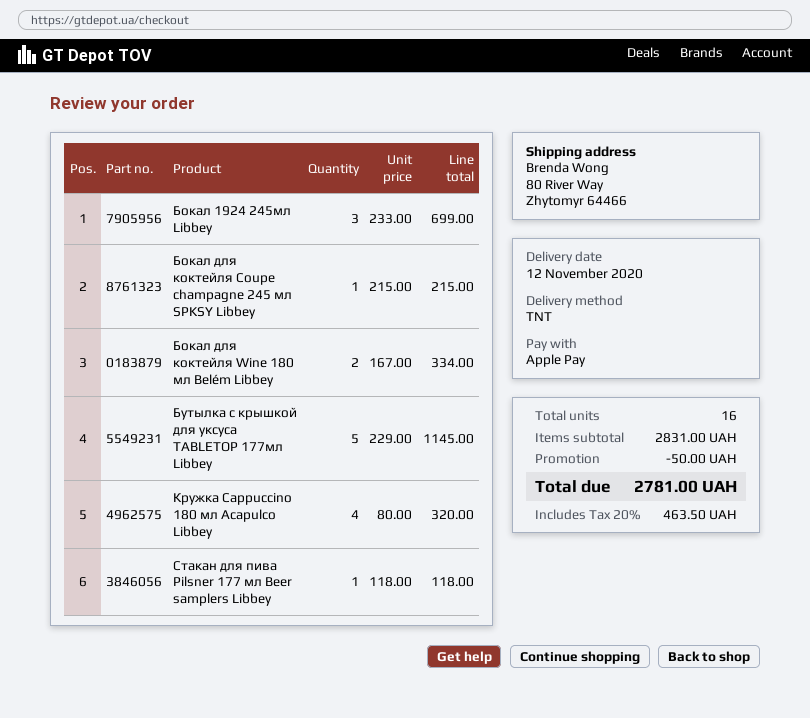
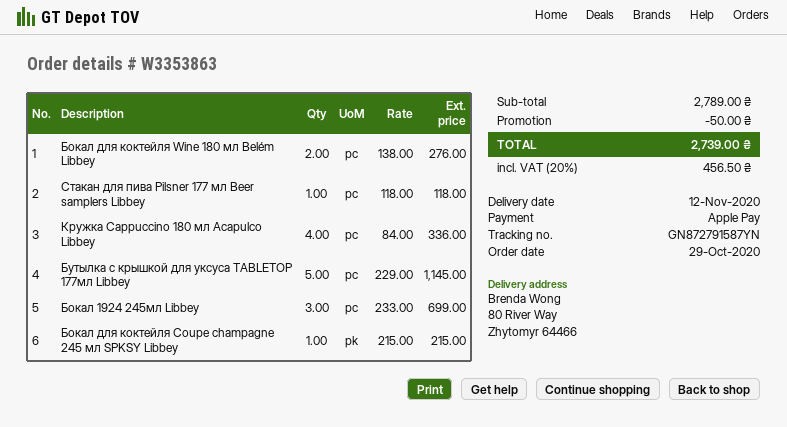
Бокал для коктейля Wine 180 мл Belém Libbey: 2 x 167.00 = 334.00 -> 2 x 138.00 = 276.00
Кружка Cappuccino 180 мл Acapulco Libbey: 4 x 80.00 = 320.00 -> 4 x 84.00 = 336.00
subtotal: 2831.00 -> 2789.00
tax: 20% = 463.50 -> 20% = 456.50
total: 2781.00 -> 2739.00

